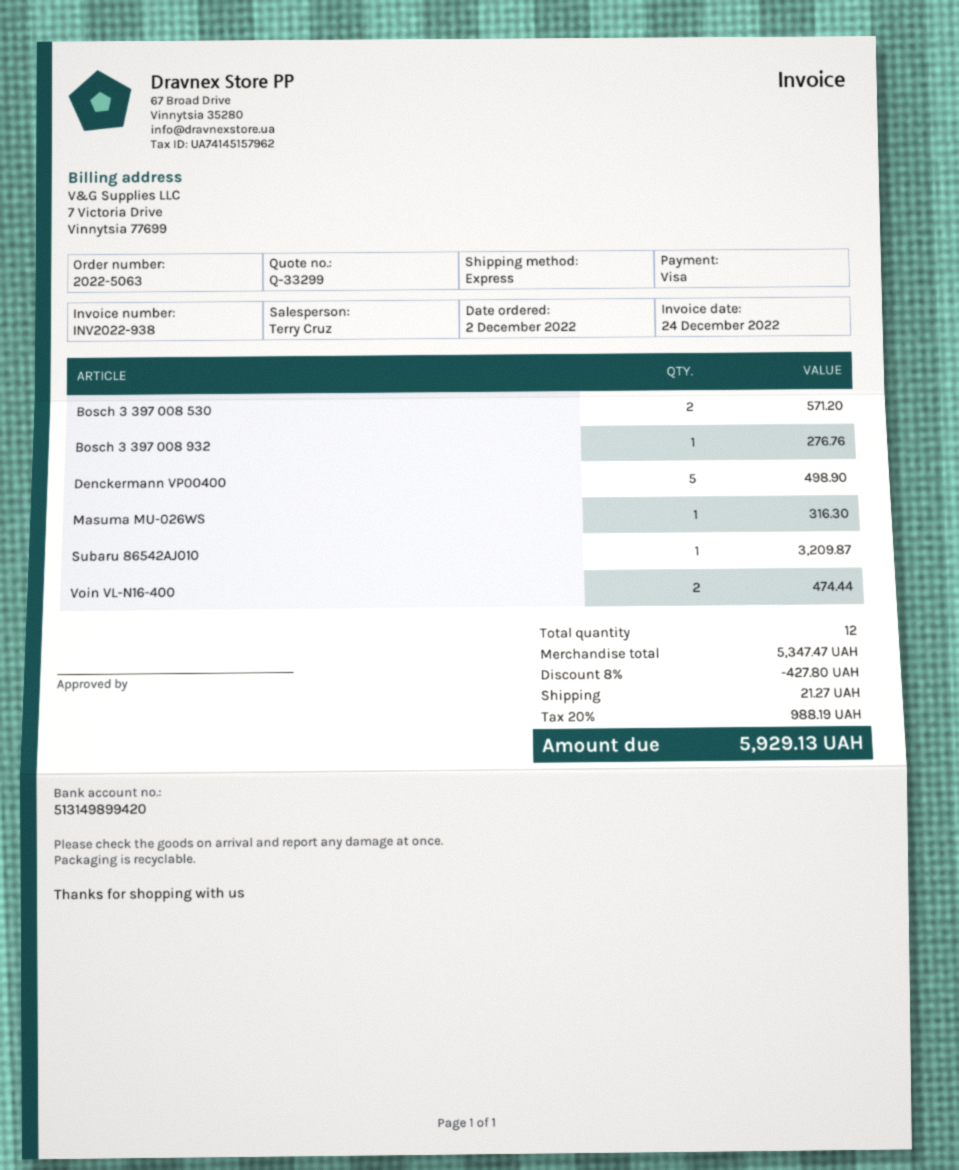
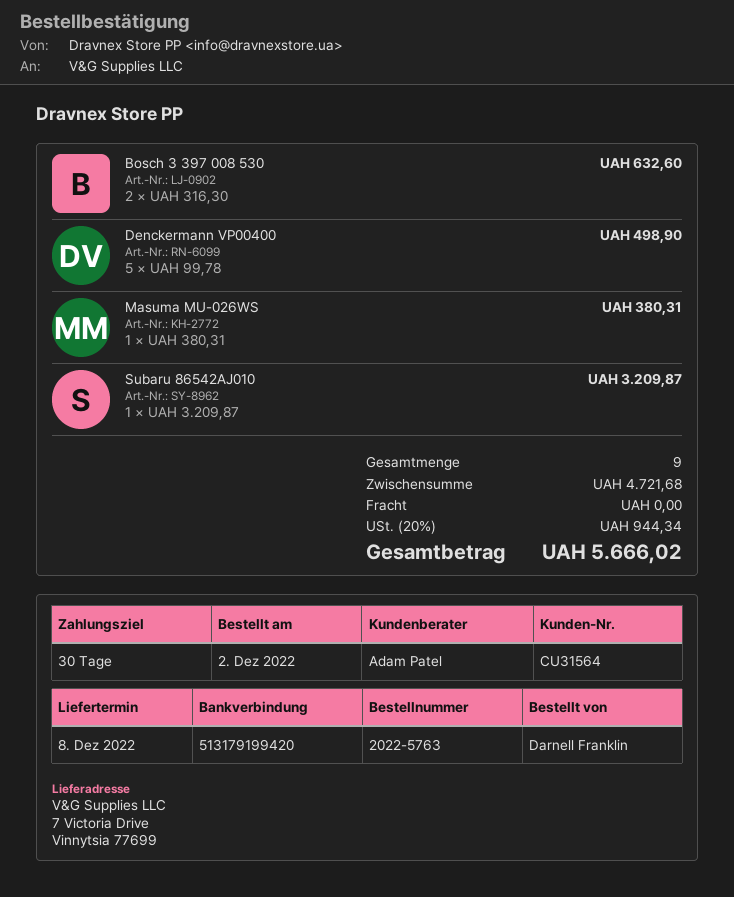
order number: 2022-5063 -> 2022-5763
sales rep: Terry Cruz -> Adam Patel
bank account: 513149899420 -> 513179199420
Bosch 3 397 008 530: 2 for 571.20 -> 2 for 632.60
Bosch 3 397 008 932: 1 for 276.76 -> none
Masuma MU-026WS: 1 for 316.30 -> 1 for 380.31
Voin VL-N16-400: 2 for 474.44 -> none
total quantity: 12 -> 9
subtotal: 5347.47 -> 4721.68
discount: 8% = 427.80 -> none
shipping: 21.27 -> 0.00
tax: 20% = 988.19 -> 20% = 944.34
total: 5929.13 -> 5666.02

